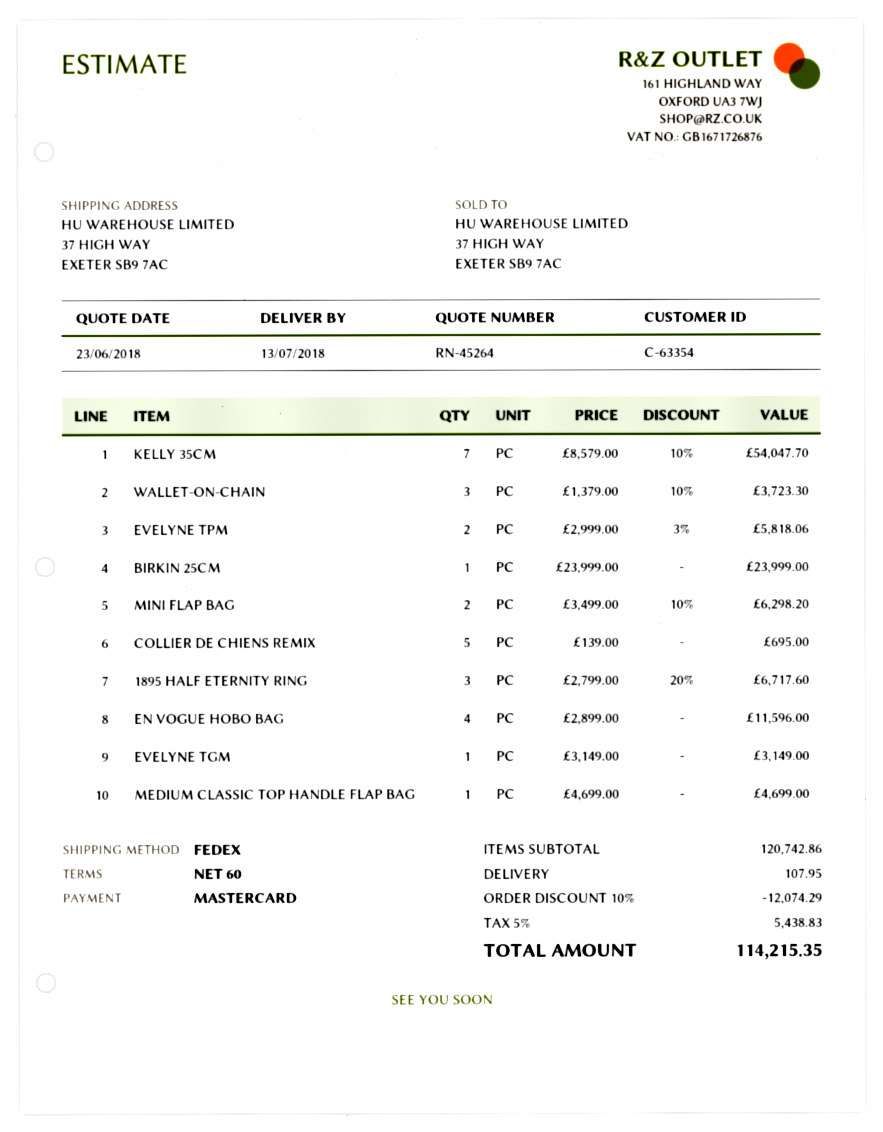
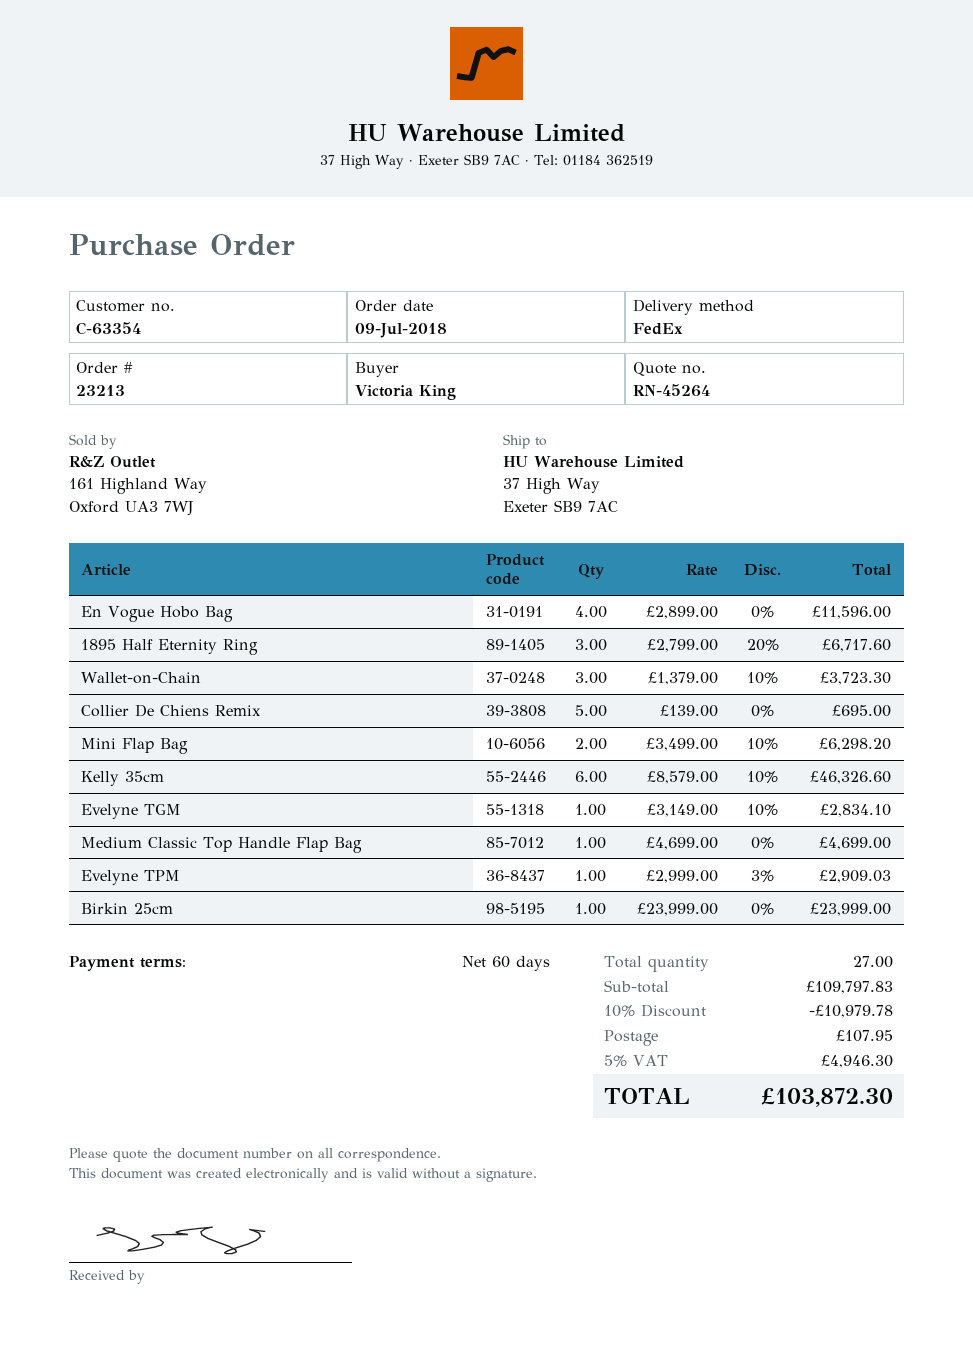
KELLY 35CM: 7 x 8579.00 - 10% = 54047.70 -> 6 x 8579.00 - 10% = 46326.60
EVELYNE TPM: 2 x 2999.00 - 3% = 5818.06 -> 1 x 2999.00 - 3% = 2909.03
EVELYNE TGM: 1 x 3149.00 = 3149.00 -> 1 x 3149.00 - 10% = 2834.10
subtotal: 120742.86 -> 109797.83
discount: 10% = 12074.29 -> 10% = 10979.78
tax: 5% = 5438.83 -> 5% = 4946.30
total: 114215.35 -> 103872.30

